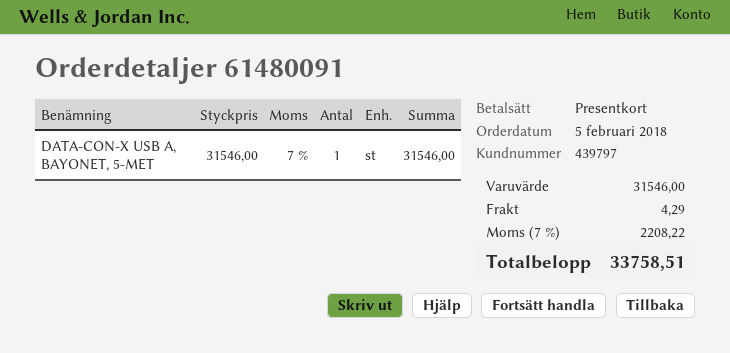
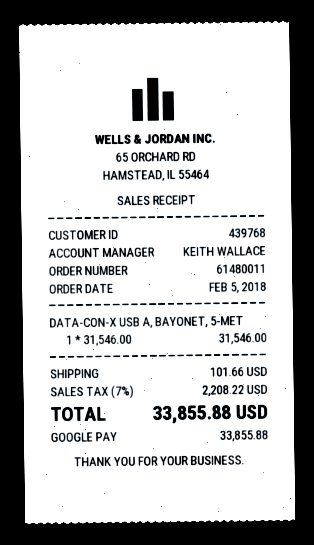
order number: 61480091 -> 61480011
customer number: 439797 -> 439768
payment method: gift card -> Google Pay
shipping: 4.29 -> 101.66
total: 33758.51 -> 33855.88

